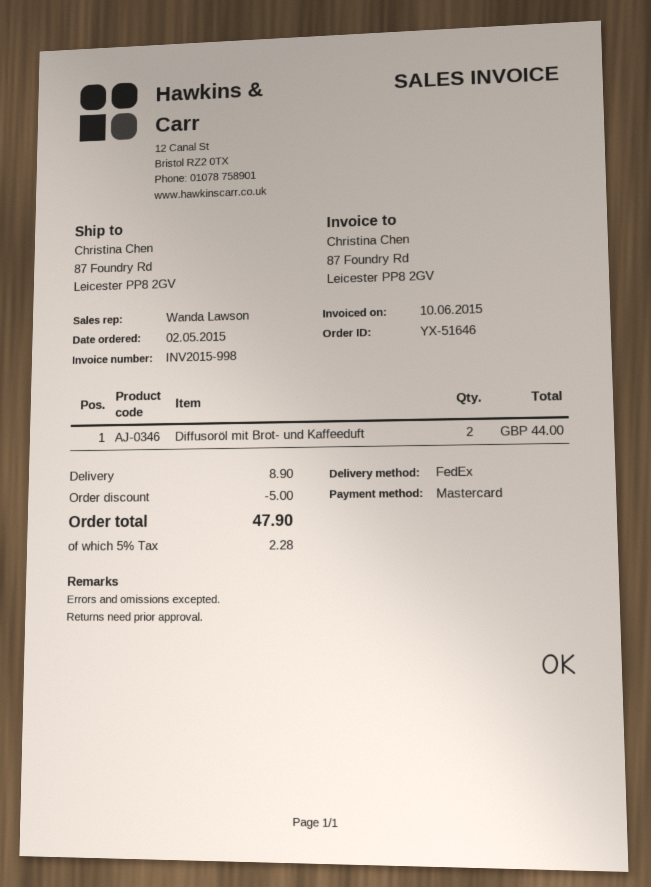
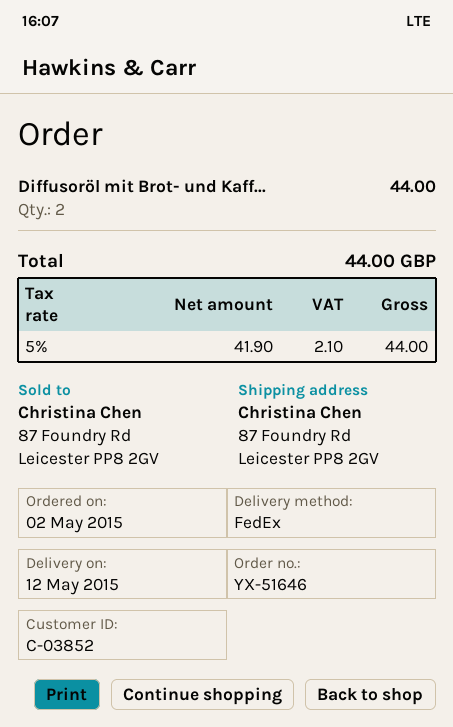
discount: 5.00 -> none
shipping: 8.90 -> none
tax: 5% = 2.28 -> 5% = 2.10
total: 47.90 -> 44.00

